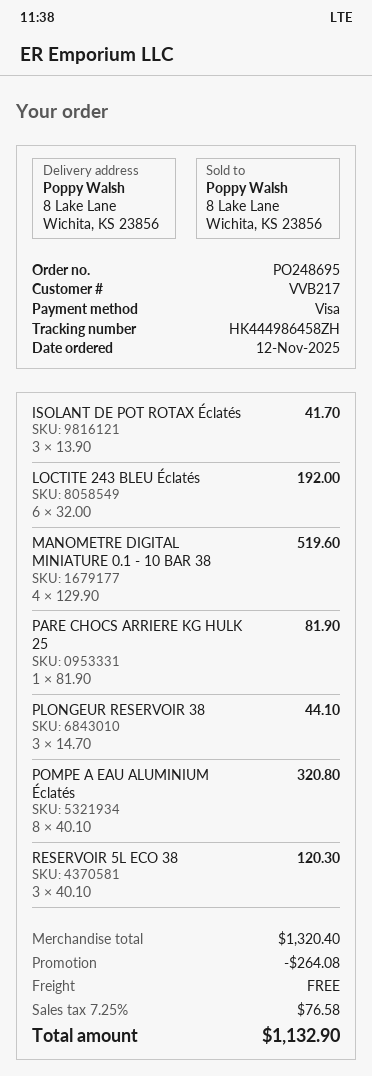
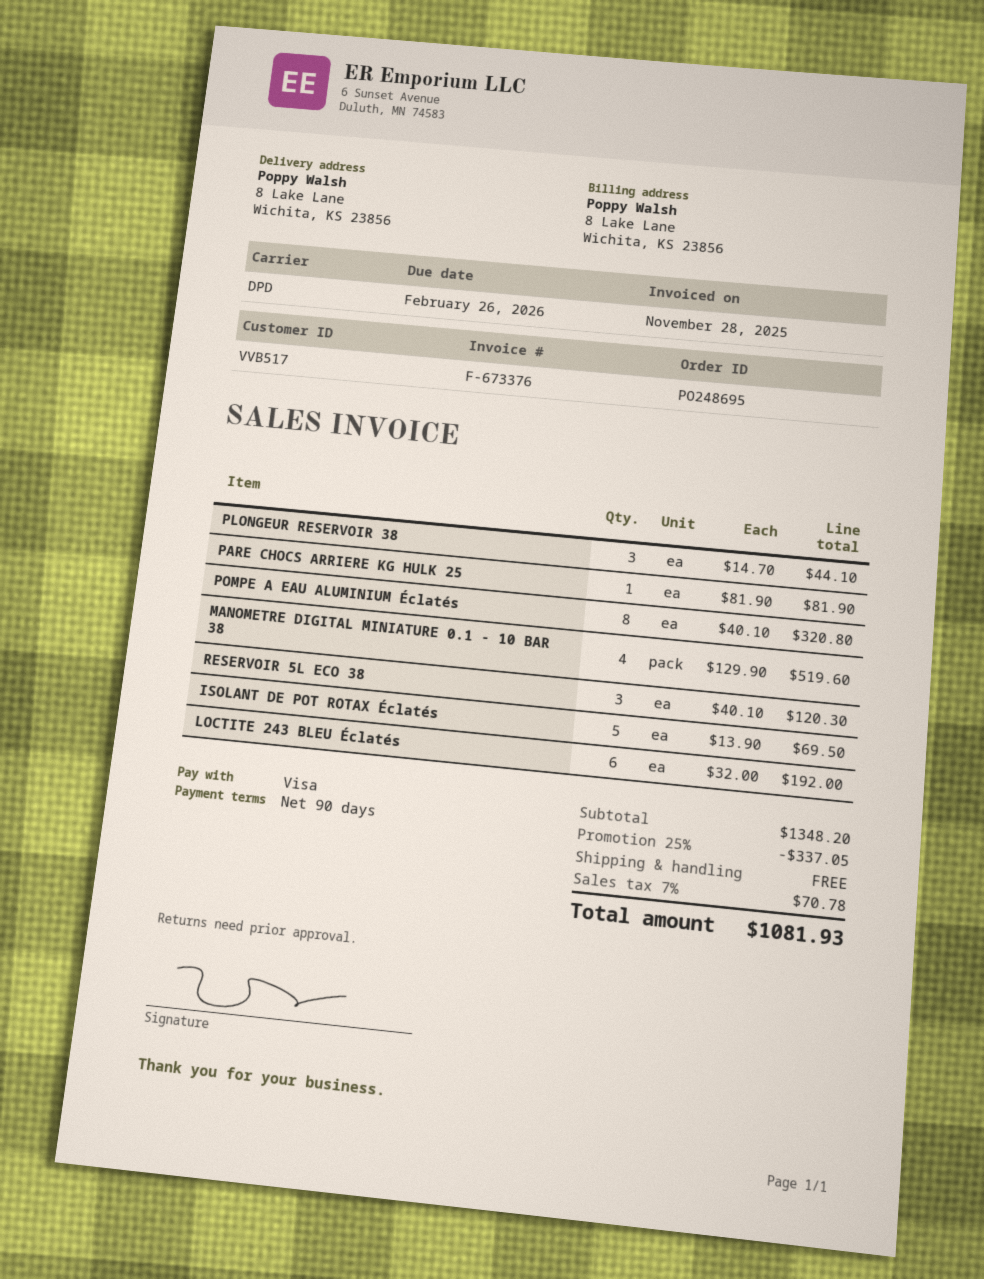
customer number: VVB217 -> VVB517
ISOLANT DE POT ROTAX Éclatés: 3 x 13.90 = 41.70 -> 5 x 13.90 = 69.50
subtotal: 1320.40 -> 1348.20
discount: 264.08 -> 337.05
tax: 7.25% = 76.58 -> 7% = 70.78
total: 1132.90 -> 1081.93

